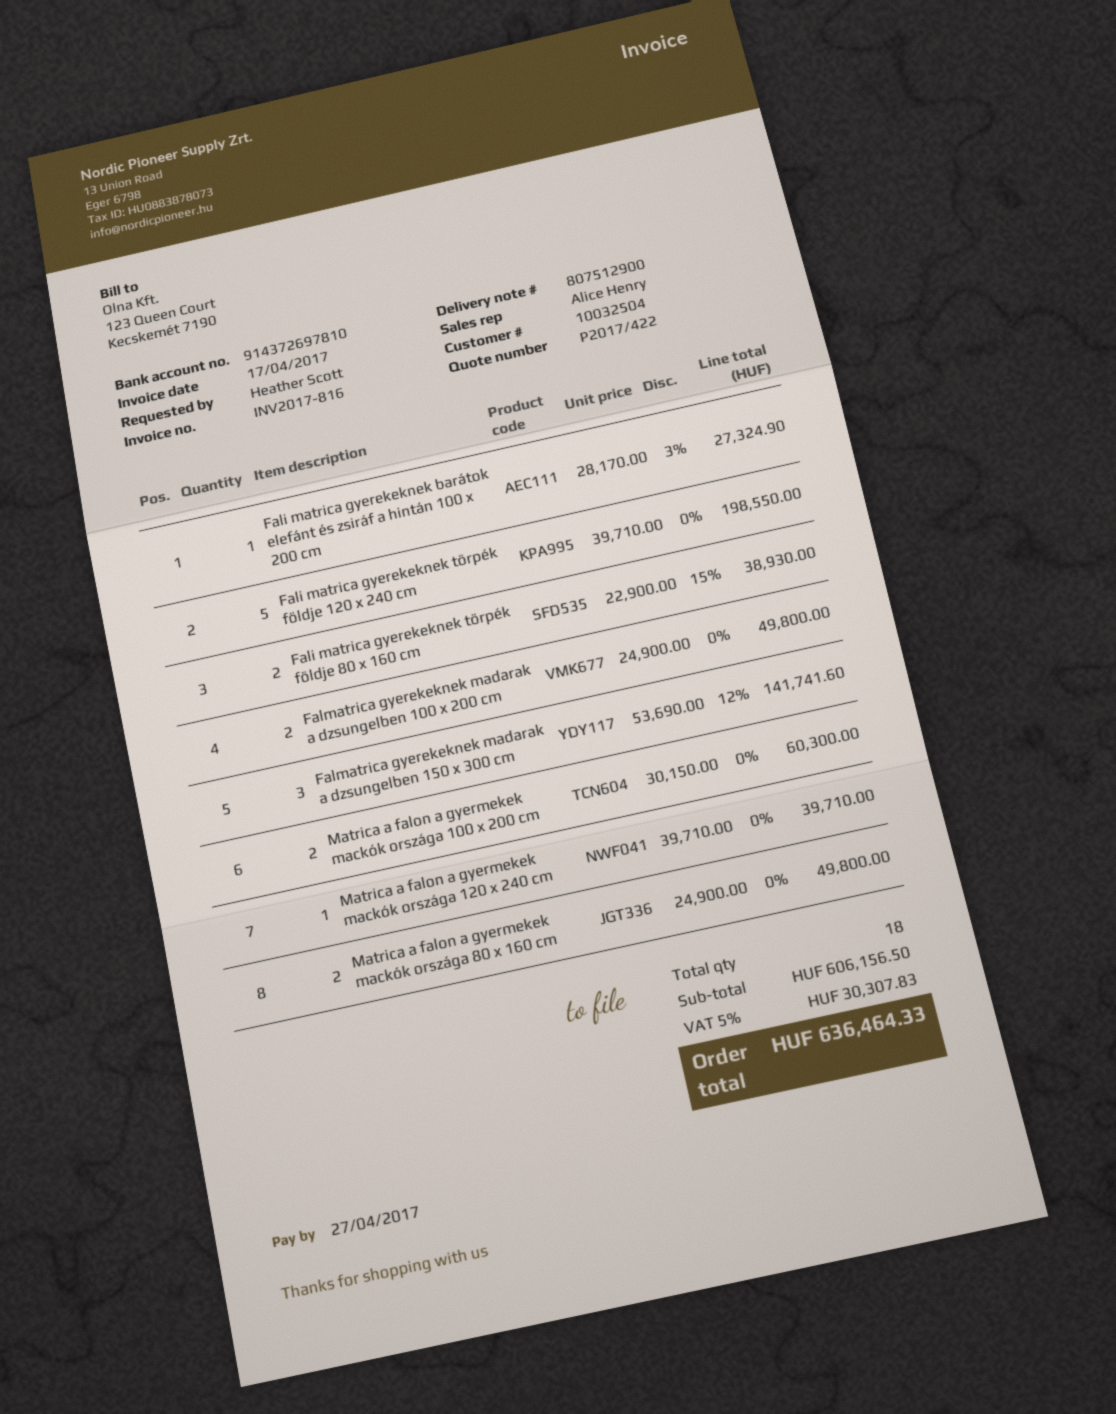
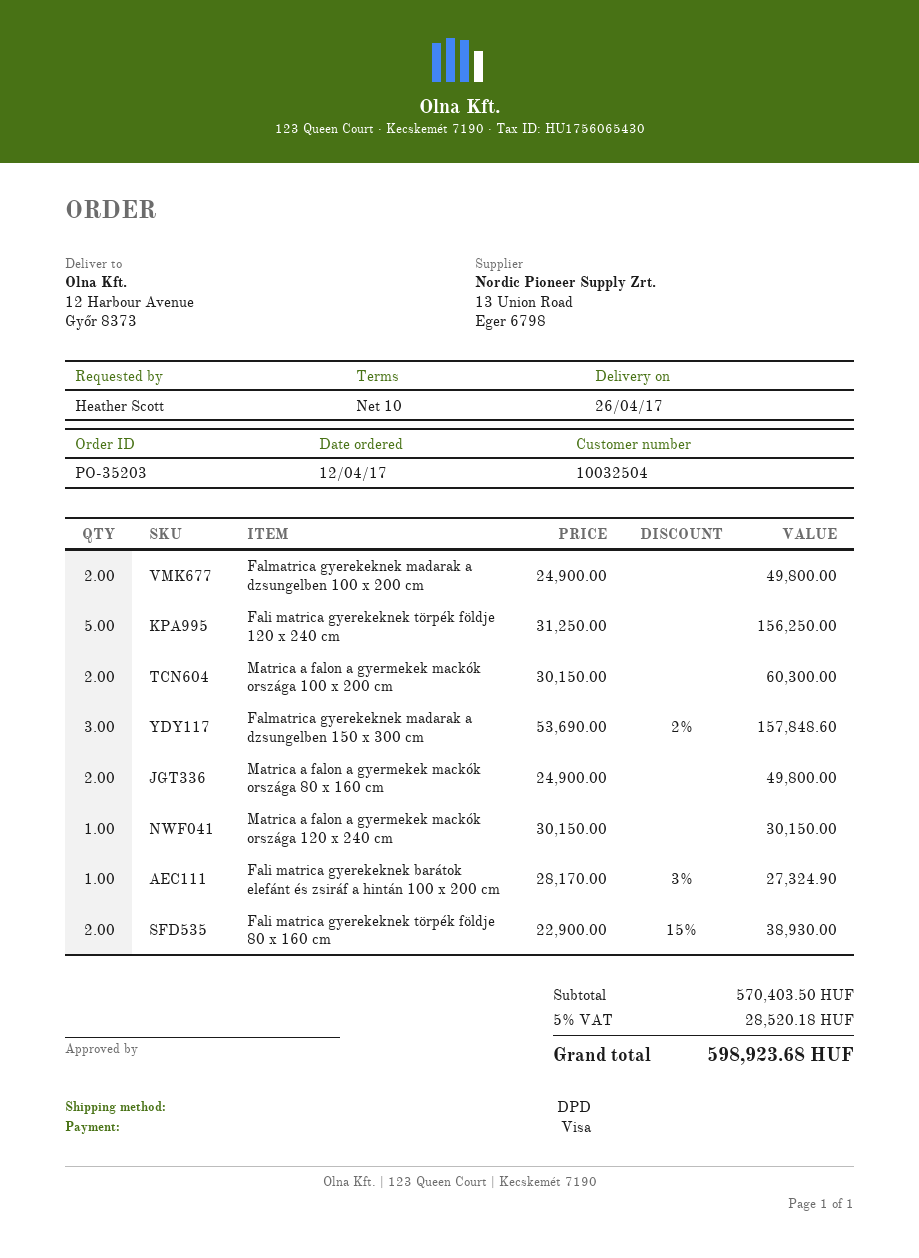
Fali matrica gyerekeknek törpék földje 120 x 240 cm: 5 x 39710.00 = 198550.00 -> 5 x 31250.00 = 156250.00
Falmatrica gyerekeknek madarak a dzsungelben 150 x 300 cm: 3 x 53690.00 - 12% = 141741.60 -> 3 x 53690.00 - 2% = 157848.60
Matrica a falon a gyermekek mackók országa 120 x 240 cm: 1 x 39710.00 = 39710.00 -> 1 x 30150.00 = 30150.00
subtotal: 606156.50 -> 570403.50
tax: 5% = 30307.83 -> 5% = 28520.18
total: 636464.33 -> 598923.68

